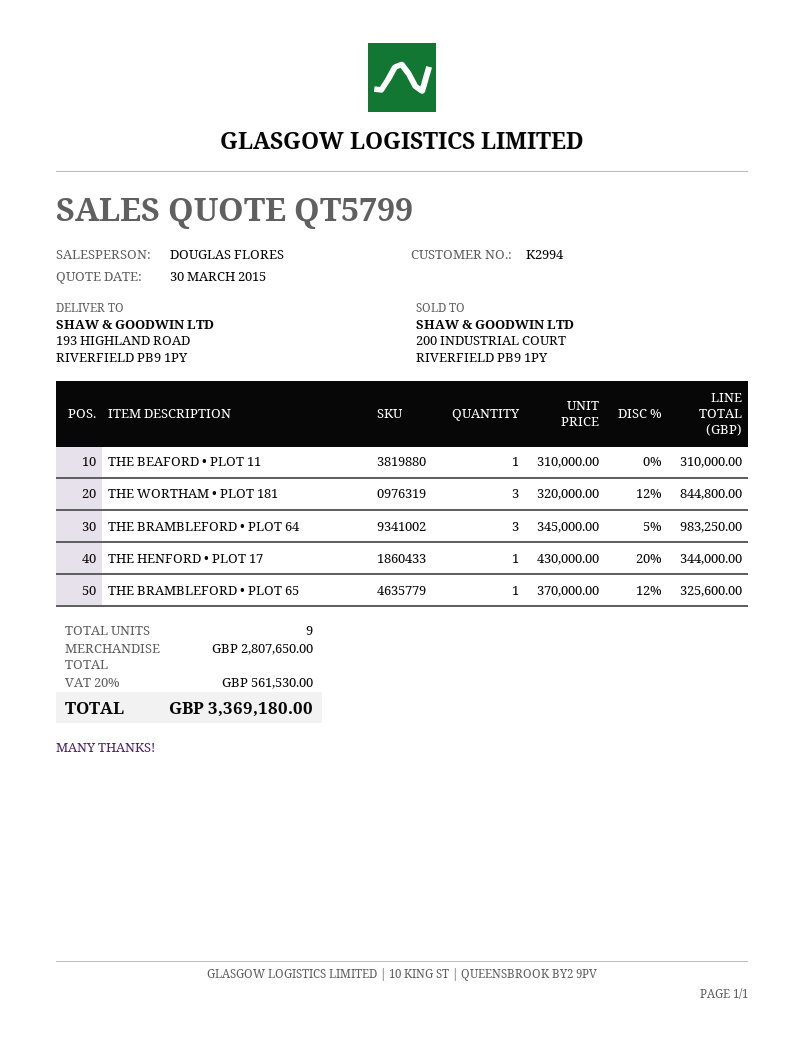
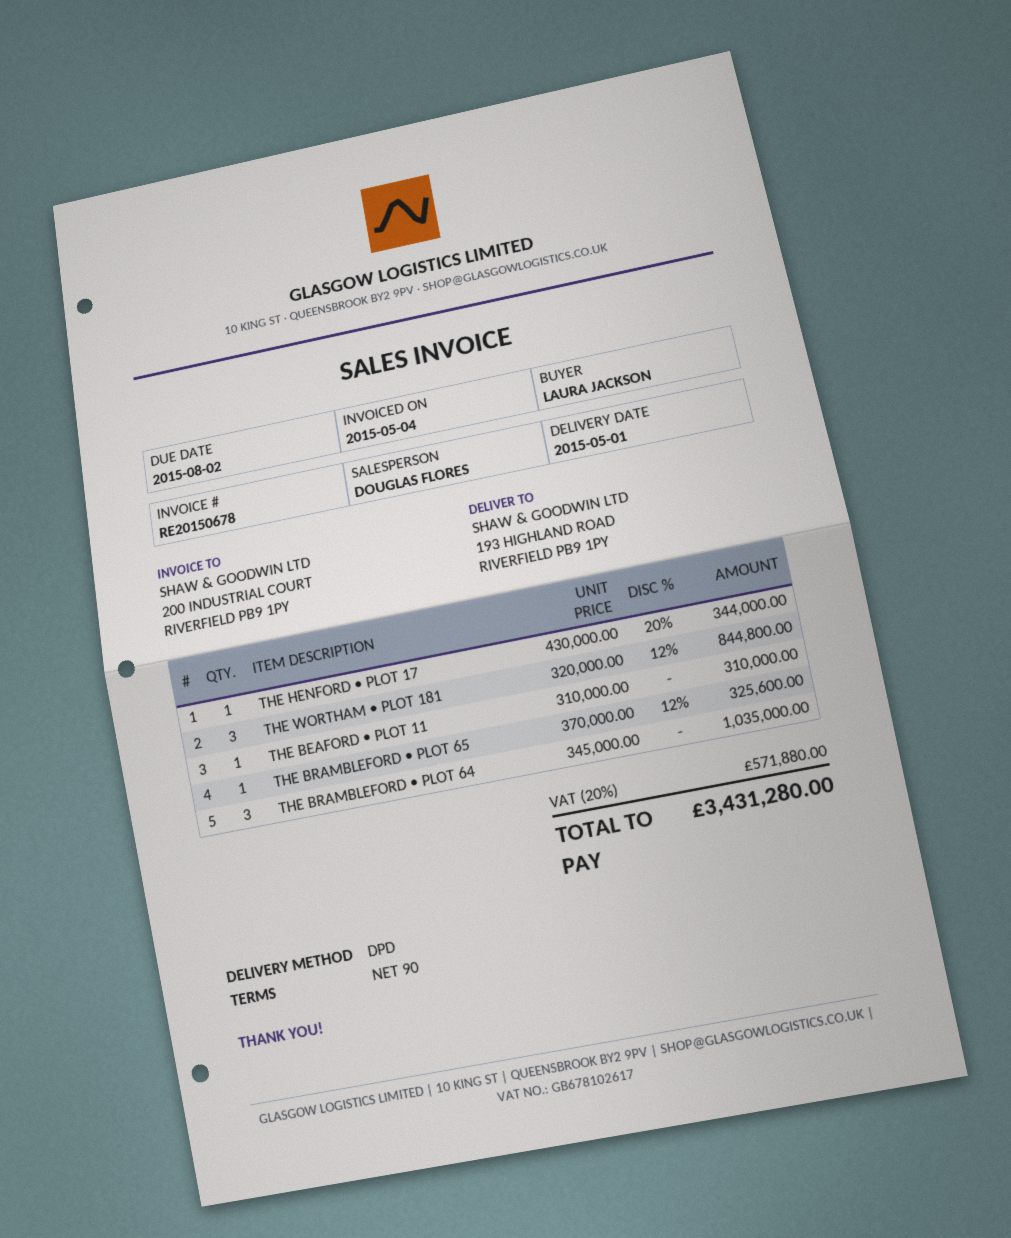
THE BRAMBLEFORD • PLOT 64: 3 x 345000.00 - 5% = 983250.00 -> 3 x 345000.00 = 1035000.00
tax: 20% = 561530.00 -> 20% = 571880.00
total: 3369180.00 -> 3431280.00

